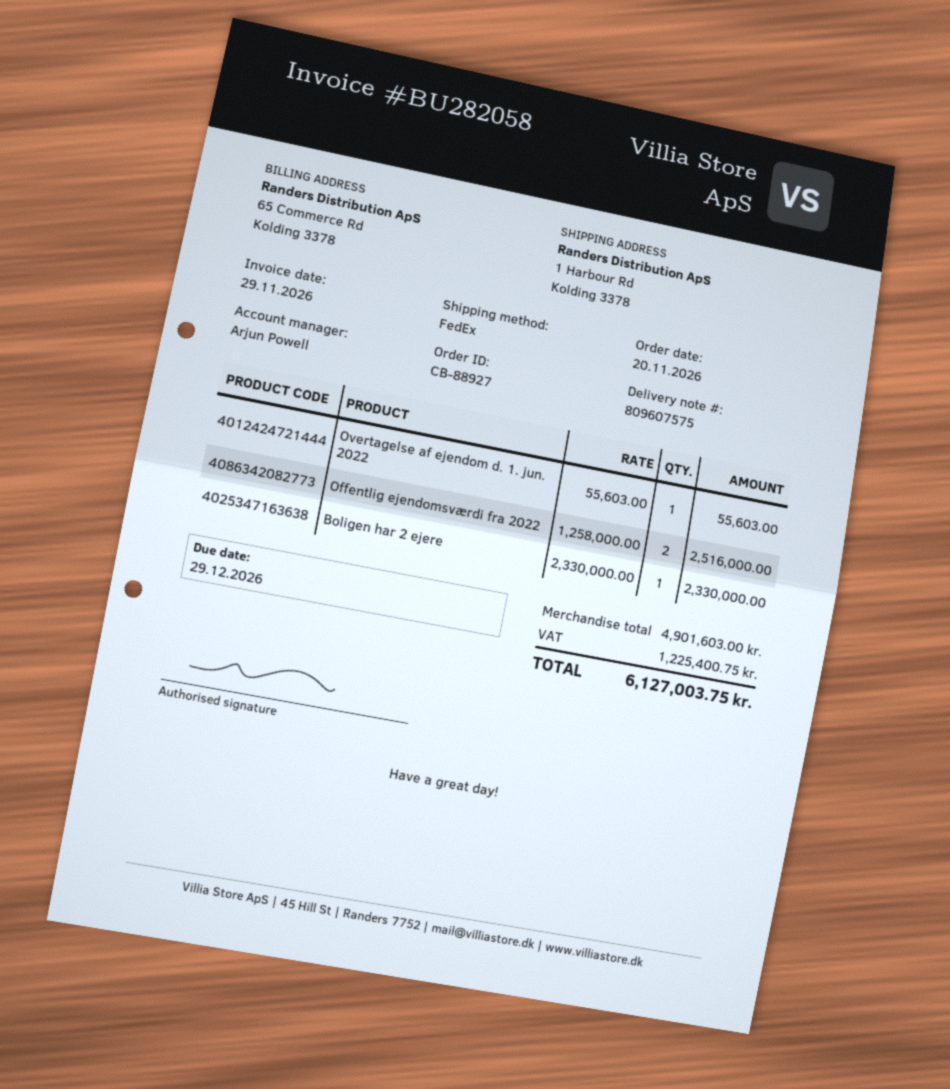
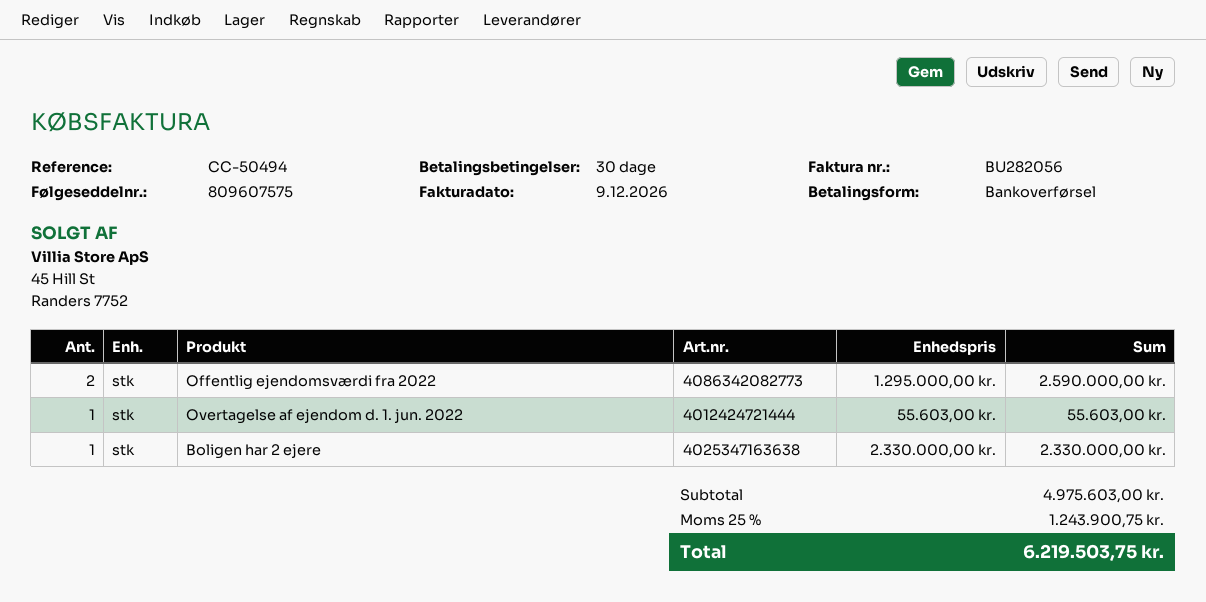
invoice number: BU282058 -> BU282056
invoice date: 2026-11-29 -> 2026-12-09
Offentlig ejendomsværdi fra 2022: 2 x 1258000.00 = 2516000.00 -> 2 x 1295000.00 = 2590000.00
subtotal: 4901603.00 -> 4975603.00
tax: 1225400.75 -> 1243900.75
total: 6127003.75 -> 6219503.75

